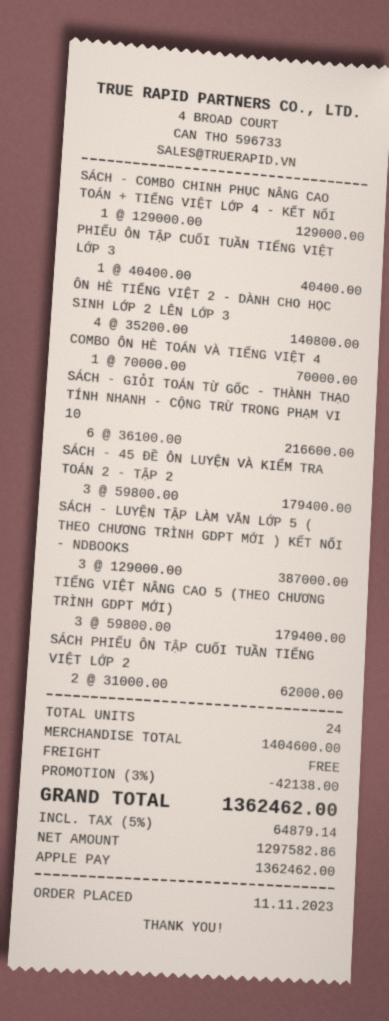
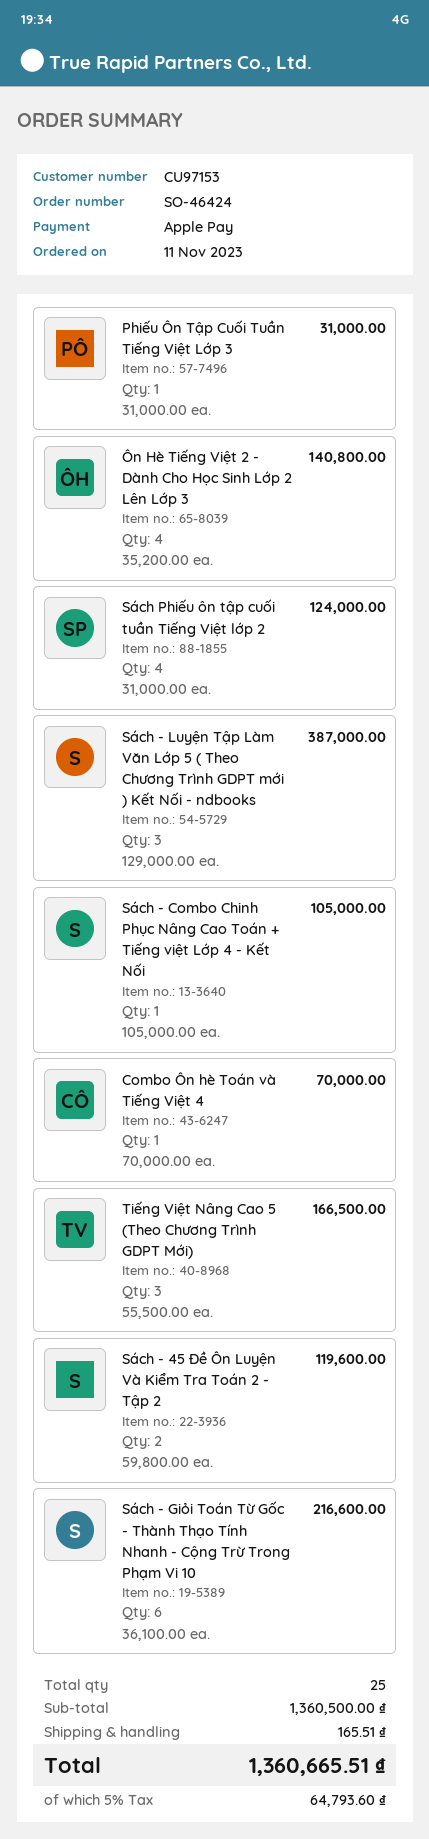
SÁCH - COMBO CHINH PHỤC NÂNG CAO TOÁN + TIẾNG VIỆT LỚP 4 - KẾT NỐI: 1 x 129000.00 = 129000.00 -> 1 x 105000.00 = 105000.00
PHIẾU ÔN TẬP CUỐI TUẦN TIẾNG VIỆT LỚP 3: 1 x 40400.00 = 40400.00 -> 1 x 31000.00 = 31000.00
SÁCH - 45 ĐỀ ÔN LUYỆN VÀ KIỂM TRA TOÁN 2 - TẬP 2: 3 x 59800.00 = 179400.00 -> 2 x 59800.00 = 119600.00
TIẾNG VIỆT NÂNG CAO 5 (THEO CHƯƠNG TRÌNH GDPT MỚI): 3 x 59800.00 = 179400.00 -> 3 x 55500.00 = 166500.00
SÁCH PHIẾU ÔN TẬP CUỐI TUẦN TIẾNG VIỆT LỚP 2: 2 x 31000.00 = 62000.00 -> 4 x 31000.00 = 124000.00
total quantity: 24 -> 25
subtotal: 1404600.00 -> 1360500.00
discount: 3% = 42138.00 -> none
shipping: 0.00 -> 165.51
tax: 5% = 64879.14 -> 5% = 64793.60
total: 1362462.00 -> 1360665.51

